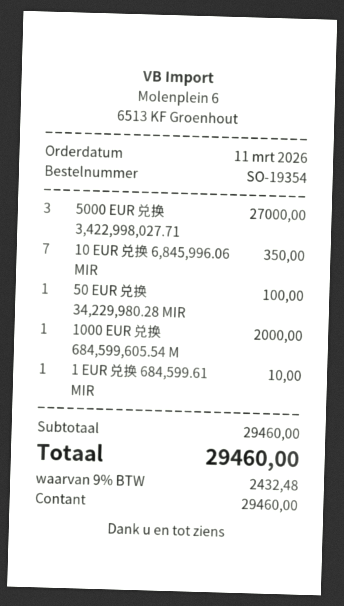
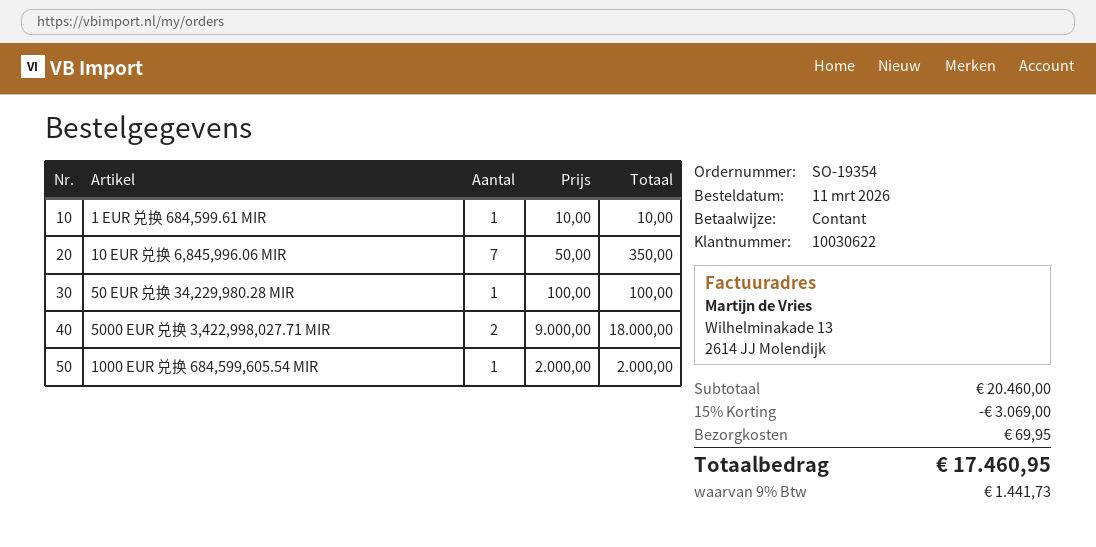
5000 EUR 兑换 3,422,998,027.71: 3 for 27000.00 -> 2 for 18000.00
subtotal: 29460.00 -> 20460.00
discount: none -> 15% = 3069.00
shipping: none -> 69.95
tax: 9% = 2432.48 -> 9% = 1441.73
total: 29460.00 -> 17460.95

